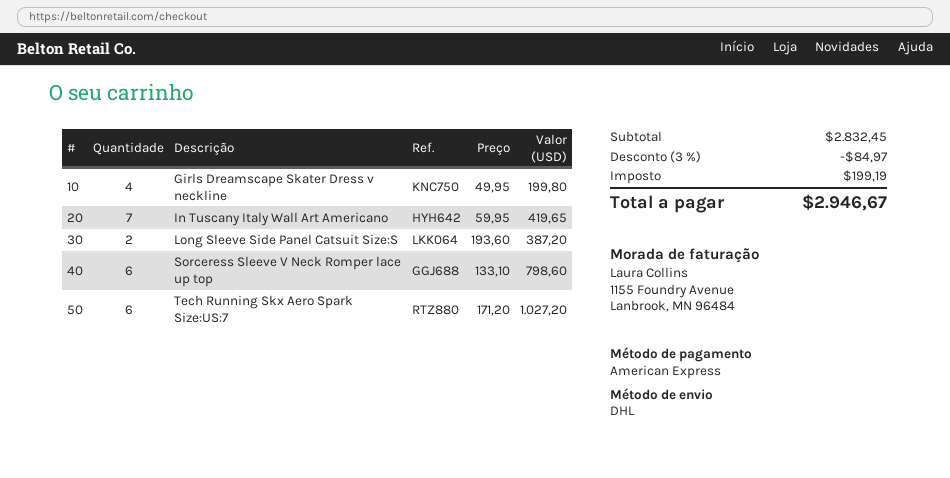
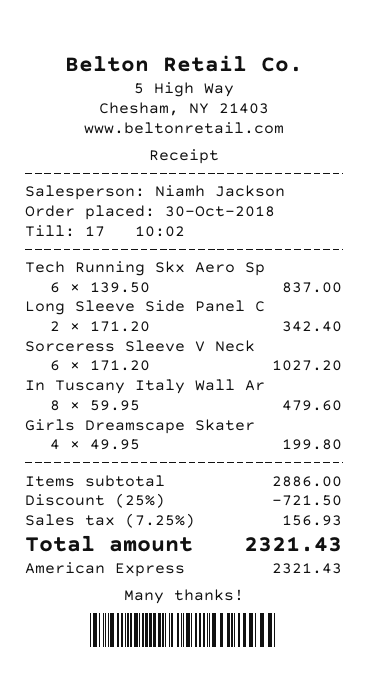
In Tuscany Italy Wall Art Americano: 7 x 59.95 = 419.65 -> 8 x 59.95 = 479.60
Long Sleeve Side Panel Catsuit Size:S: 2 x 193.60 = 387.20 -> 2 x 171.20 = 342.40
Sorceress Sleeve V Neck Romper lace up top: 6 x 133.10 = 798.60 -> 6 x 171.20 = 1027.20
Tech Running Skx Aero Spark Size:US:7: 6 x 171.20 = 1027.20 -> 6 x 139.50 = 837.00
subtotal: 2832.45 -> 2886.00
discount: 3% = 84.97 -> 25% = 721.50
tax: 199.19 -> 156.93
total: 2946.67 -> 2321.43

